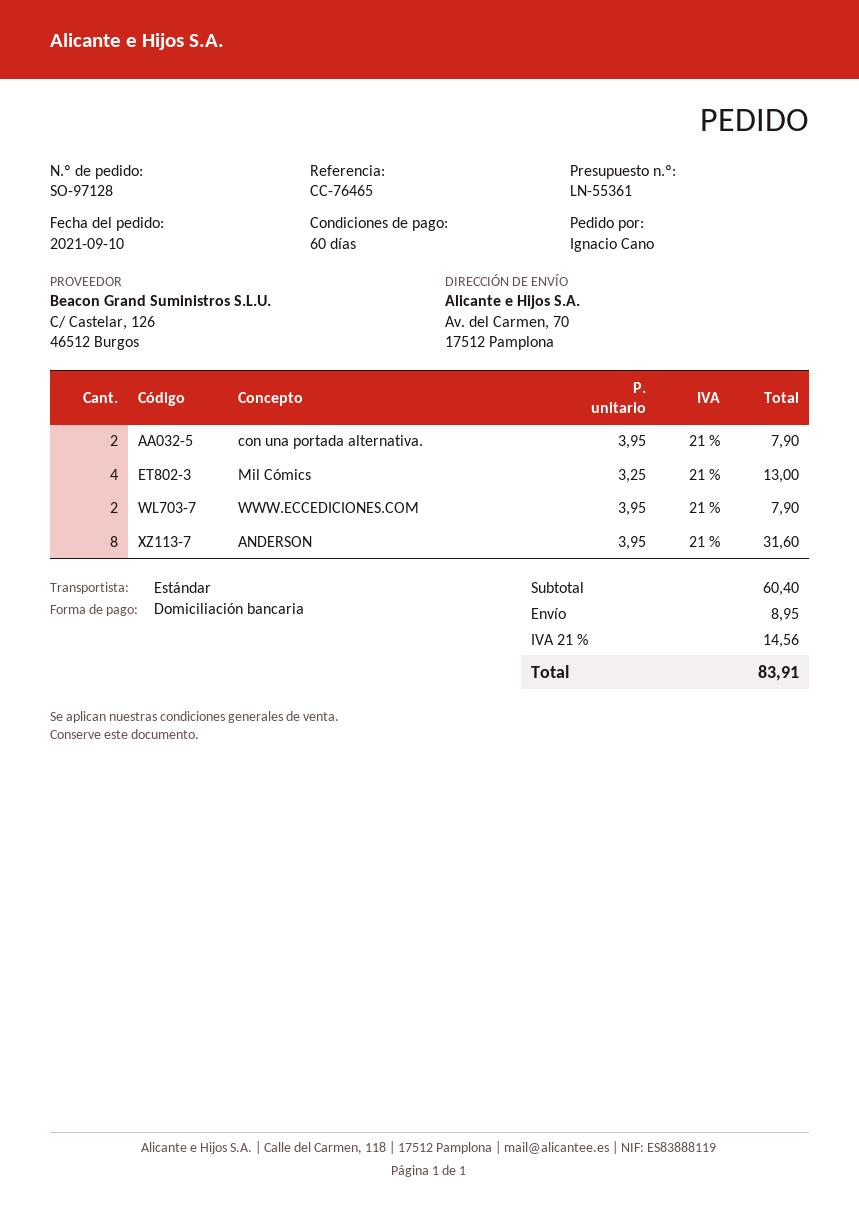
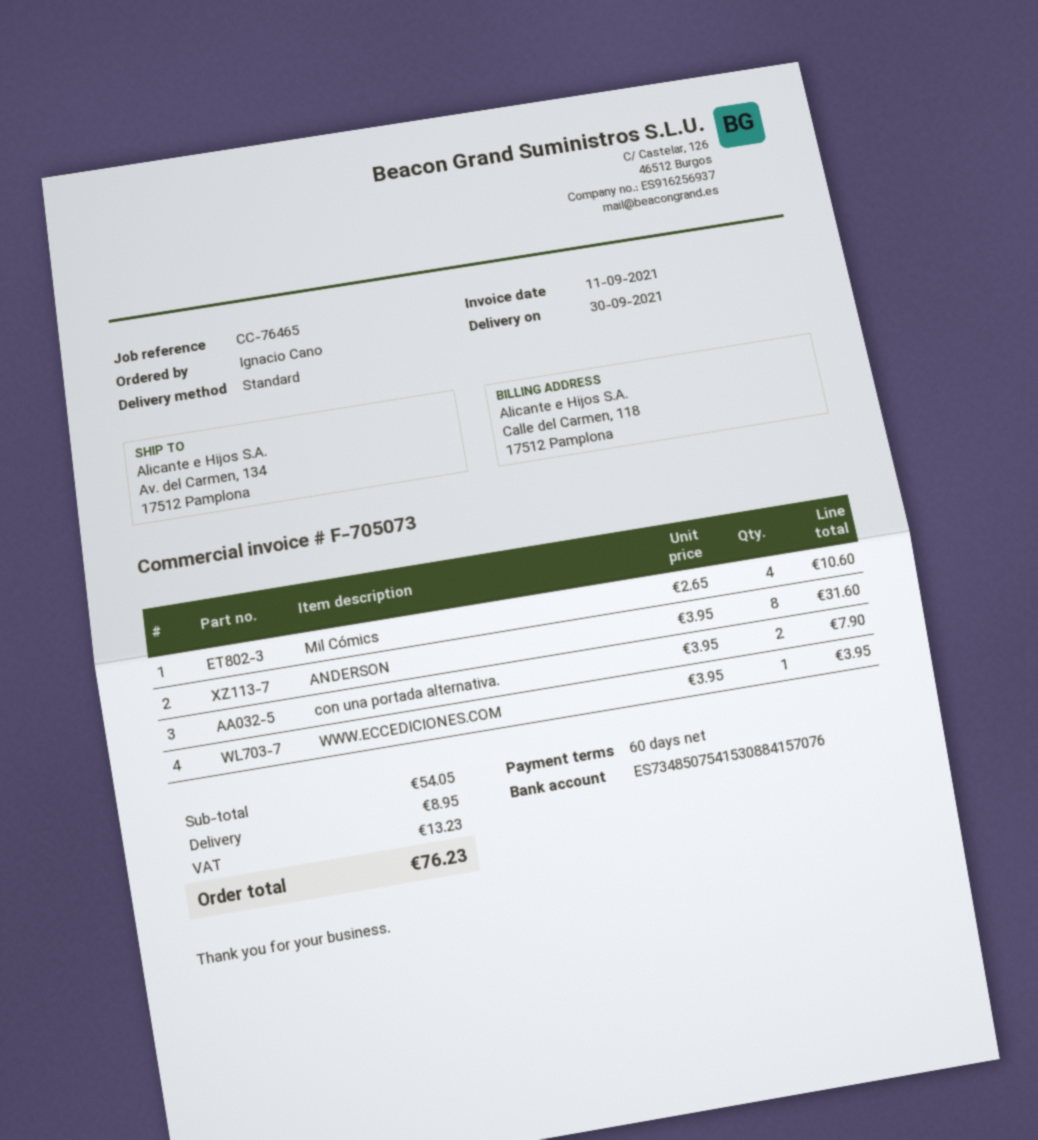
ship to: Av. del Carmen, 70, 17512 Pamplona -> Av. del Carmen, 134, 17512 Pamplona
Mil Cómics: 4 x 3.25 = 13.00 -> 4 x 2.65 = 10.60
WWW.ECCEDICIONES.COM: 2 x 3.95 = 7.90 -> 1 x 3.95 = 3.95
subtotal: 60.40 -> 54.05
tax: 14.56 -> 13.23
total: 83.91 -> 76.23

